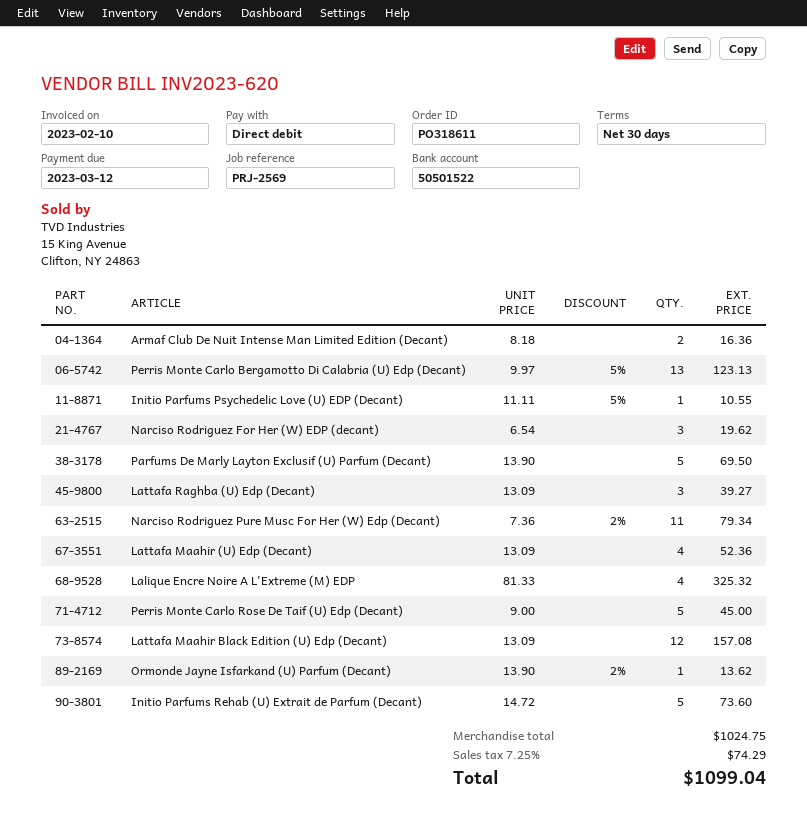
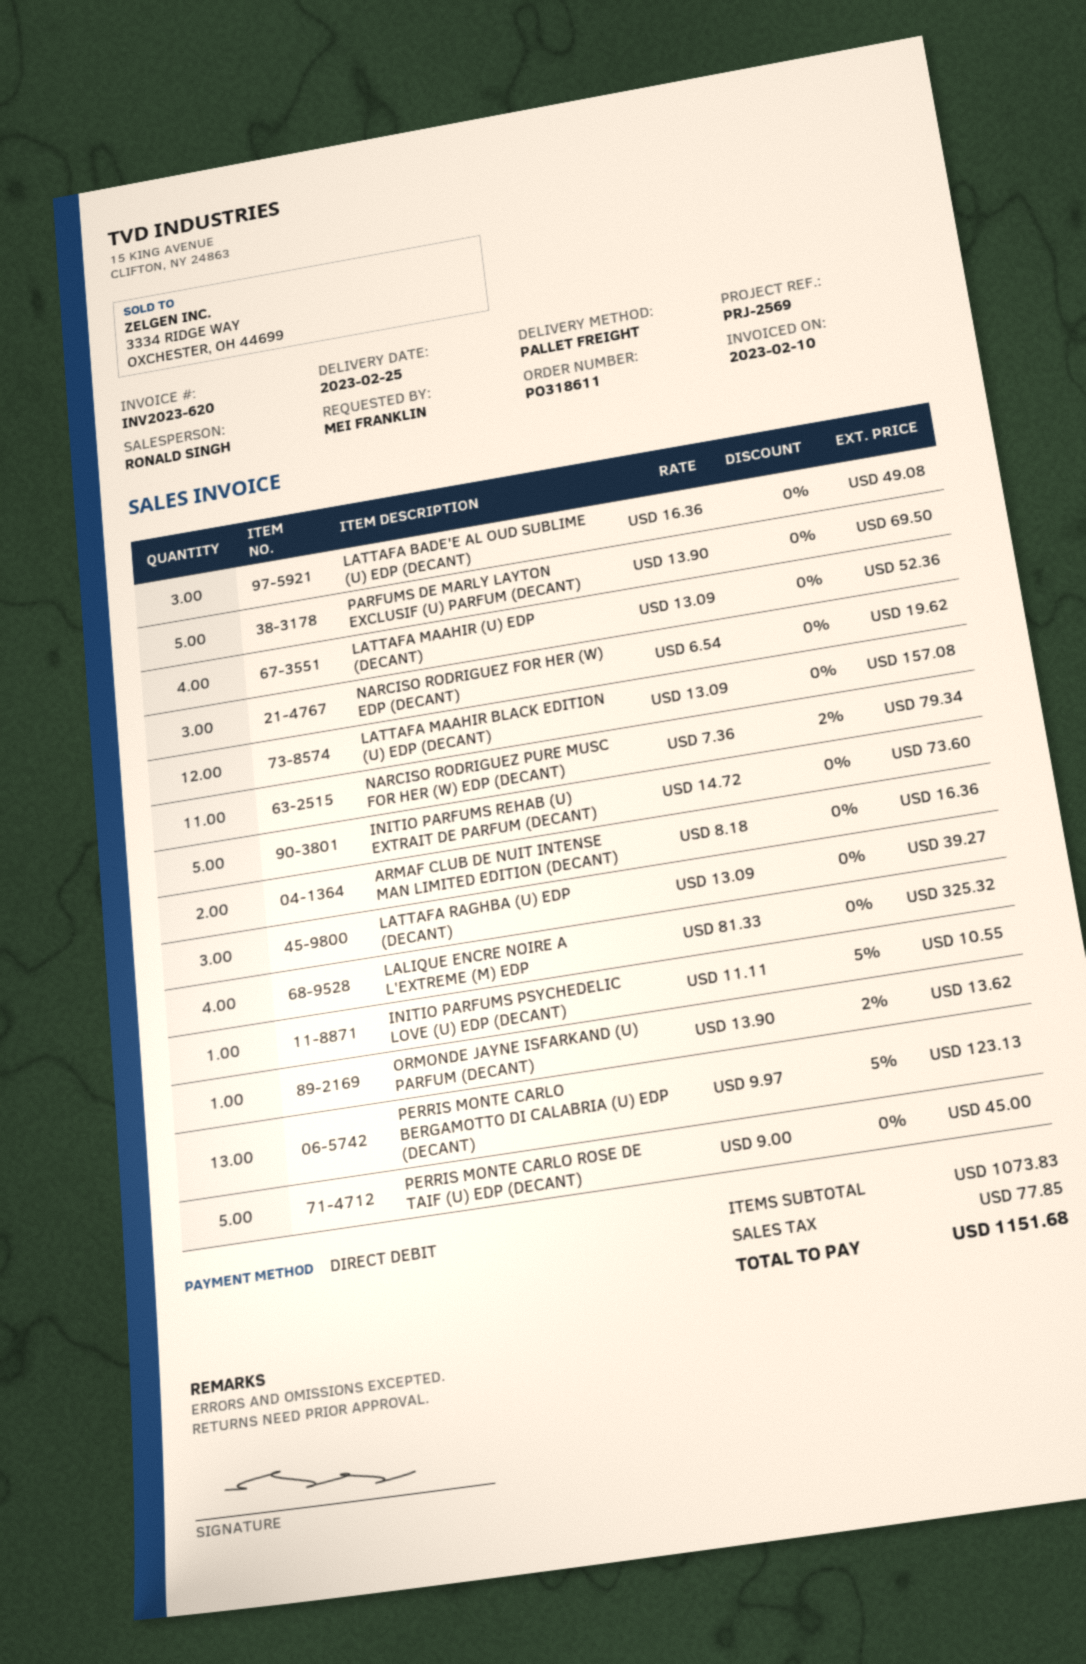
LATTAFA BADE'E AL OUD SUBLIME (U) EDP (DECANT): none -> 3 x 16.36 = 49.08
subtotal: 1024.75 -> 1073.83
tax: 74.29 -> 77.85
total: 1099.04 -> 1151.68

